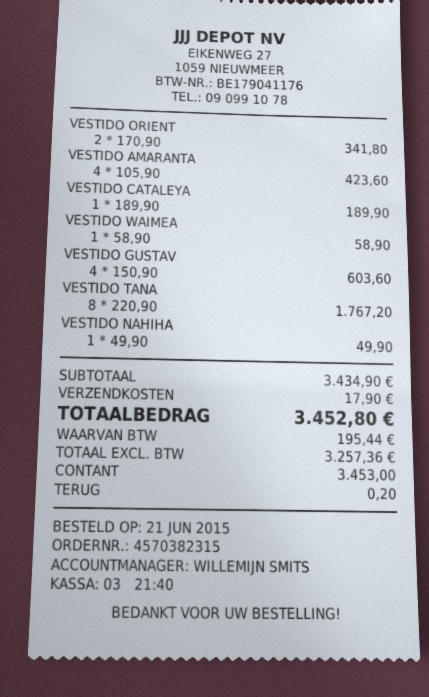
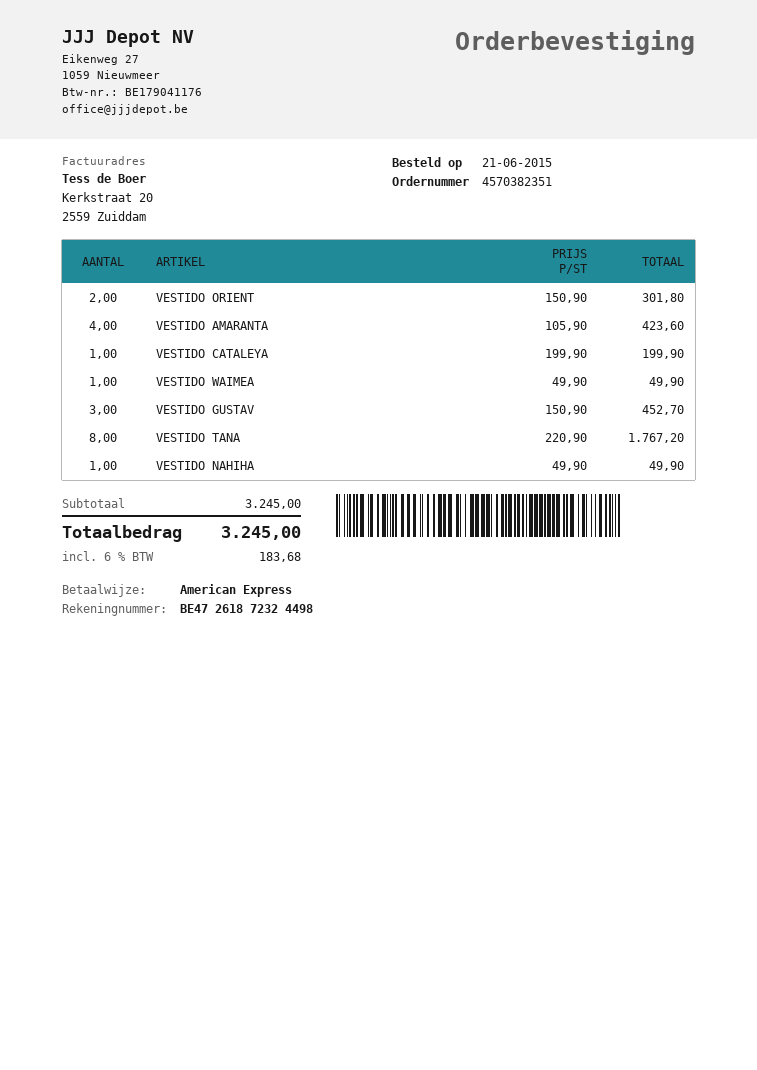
order number: 4570382315 -> 4570382351
payment method: cash -> American Express
VESTIDO ORIENT: 2 x 170.90 = 341.80 -> 2 x 150.90 = 301.80
VESTIDO CATALEYA: 1 x 189.90 = 189.90 -> 1 x 199.90 = 199.90
VESTIDO WAIMEA: 1 x 58.90 = 58.90 -> 1 x 49.90 = 49.90
VESTIDO GUSTAV: 4 x 150.90 = 603.60 -> 3 x 150.90 = 452.70
subtotal: 3434.90 -> 3245.00
shipping: 17.90 -> none
tax: 195.44 -> 183.68
total: 3452.80 -> 3245.00

